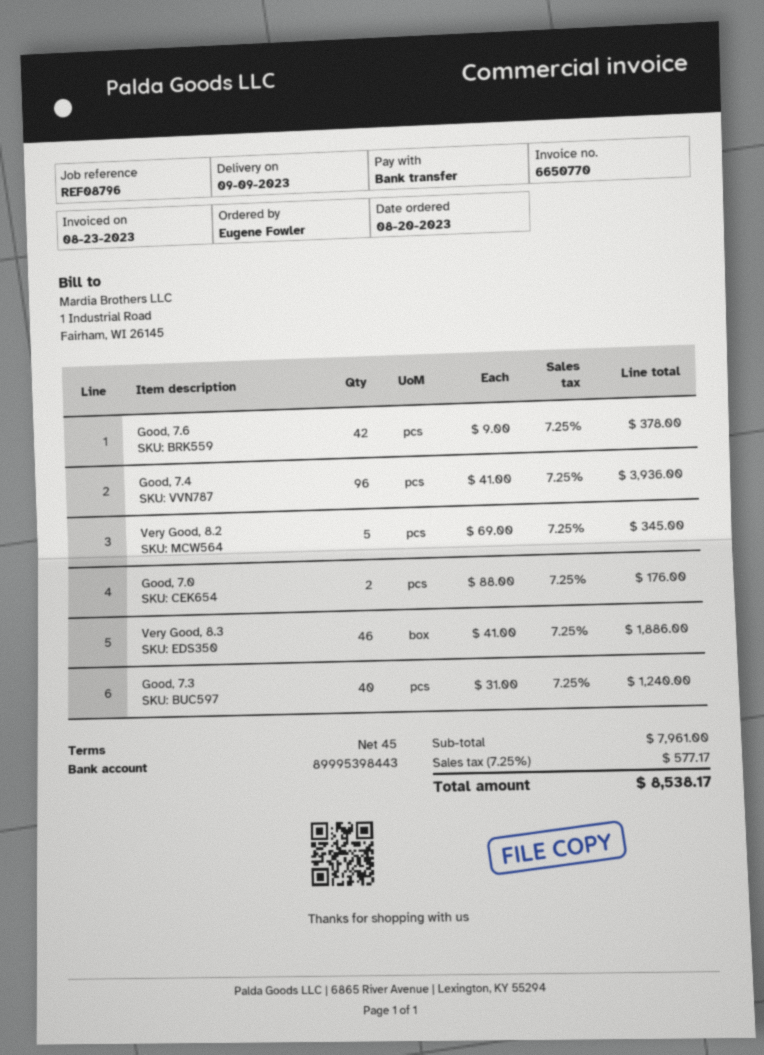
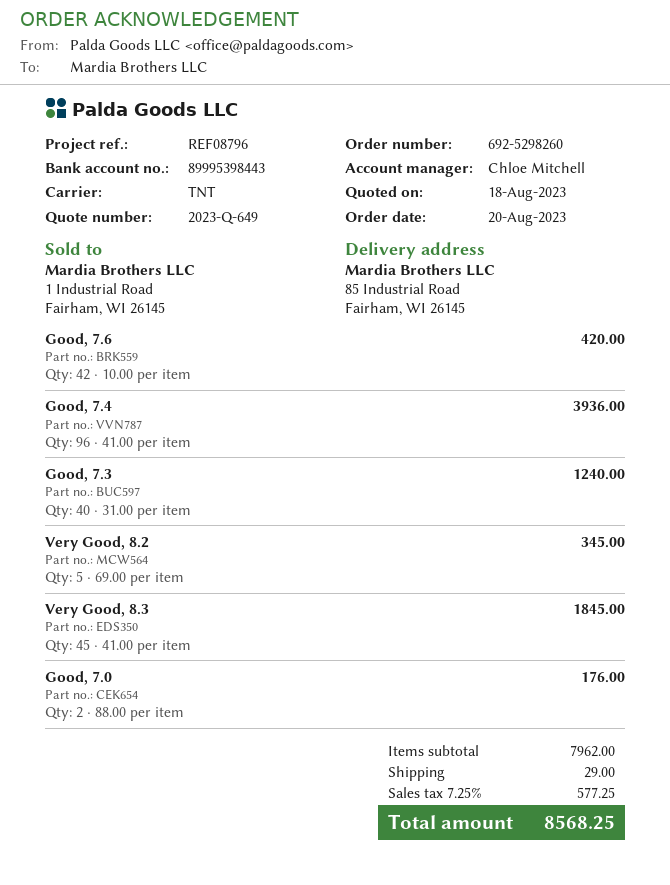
Good, 7.6: 42 x 9.00 = 378.00 -> 42 x 10.00 = 420.00
Very Good, 8.3: 46 x 41.00 = 1886.00 -> 45 x 41.00 = 1845.00
subtotal: 7961.00 -> 7962.00
shipping: none -> 29.00
tax: 7.25% = 577.17 -> 7.25% = 577.25
total: 8538.17 -> 8568.25

